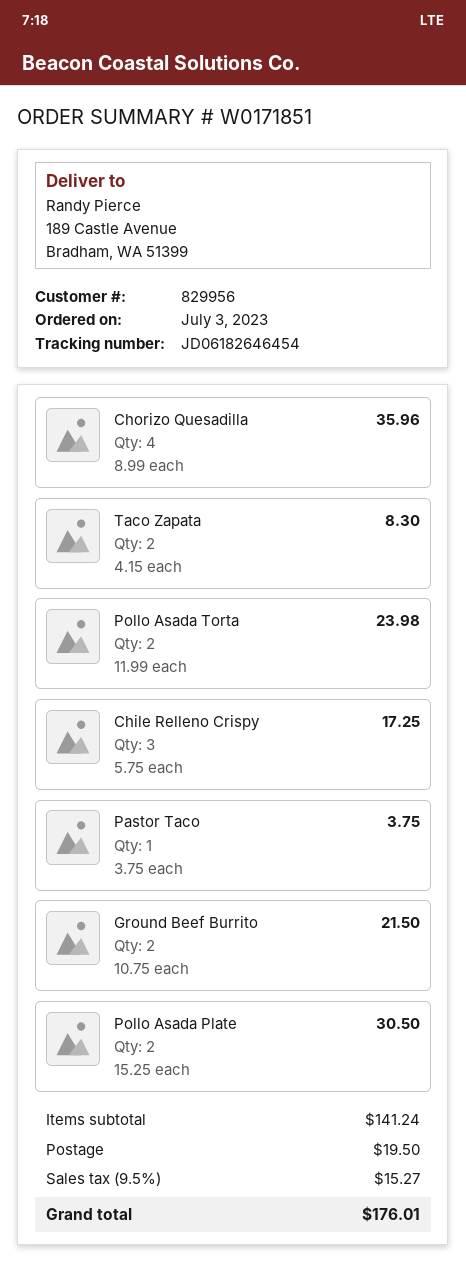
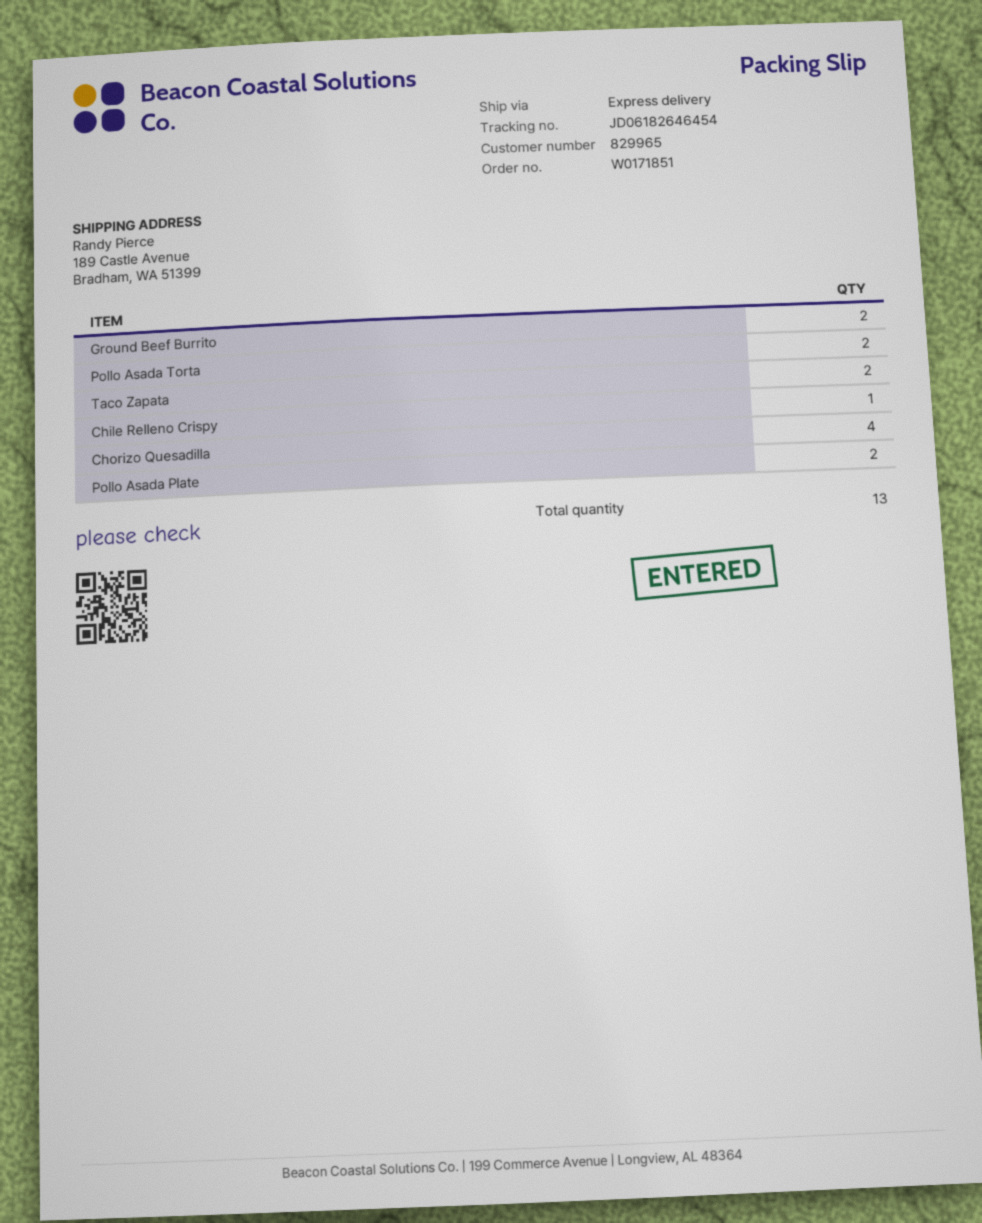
customer number: 829956 -> 829965
Chile Relleno Crispy: 3 -> 1
Pastor Taco: 1 -> none

